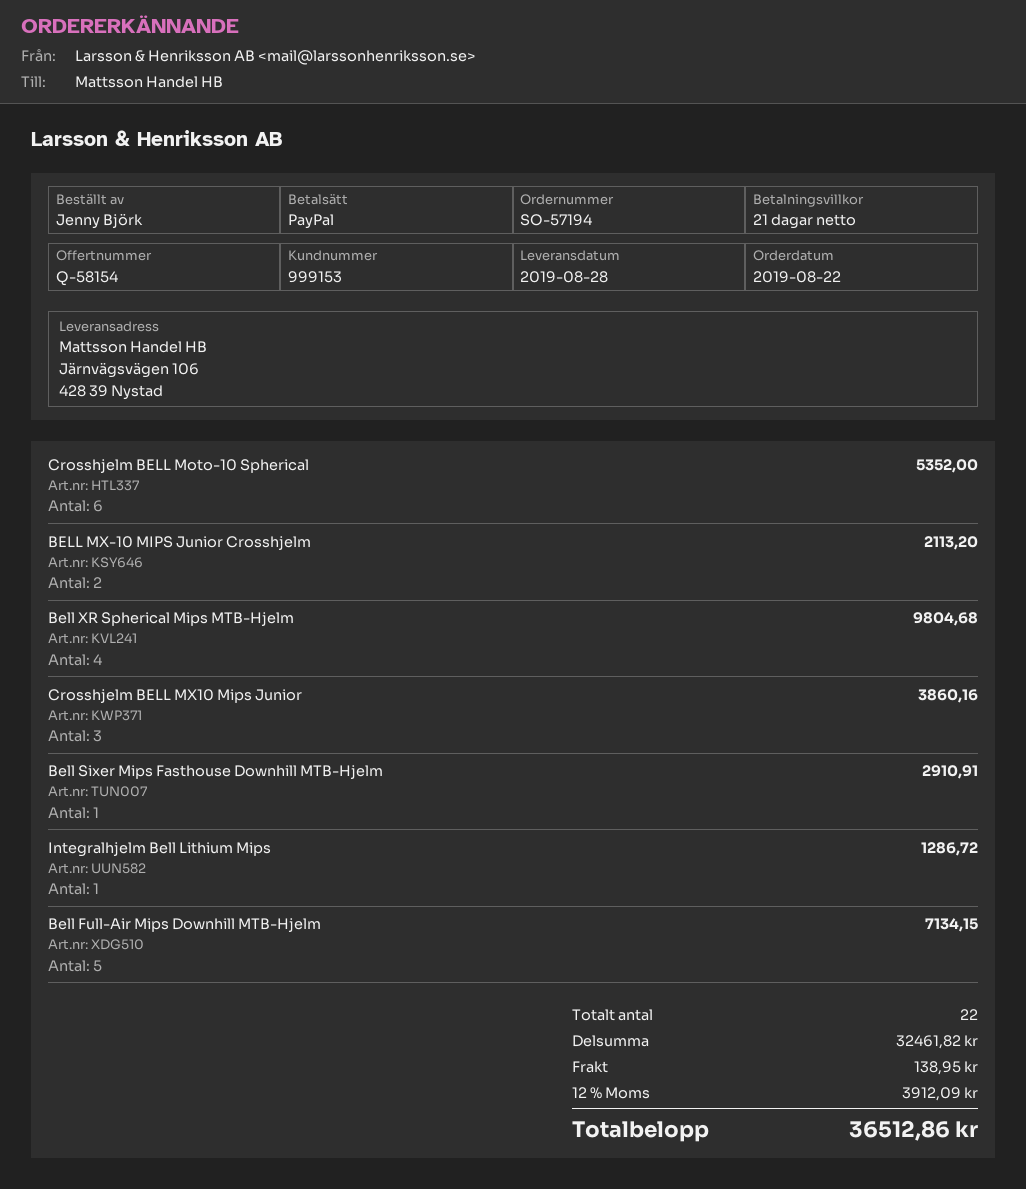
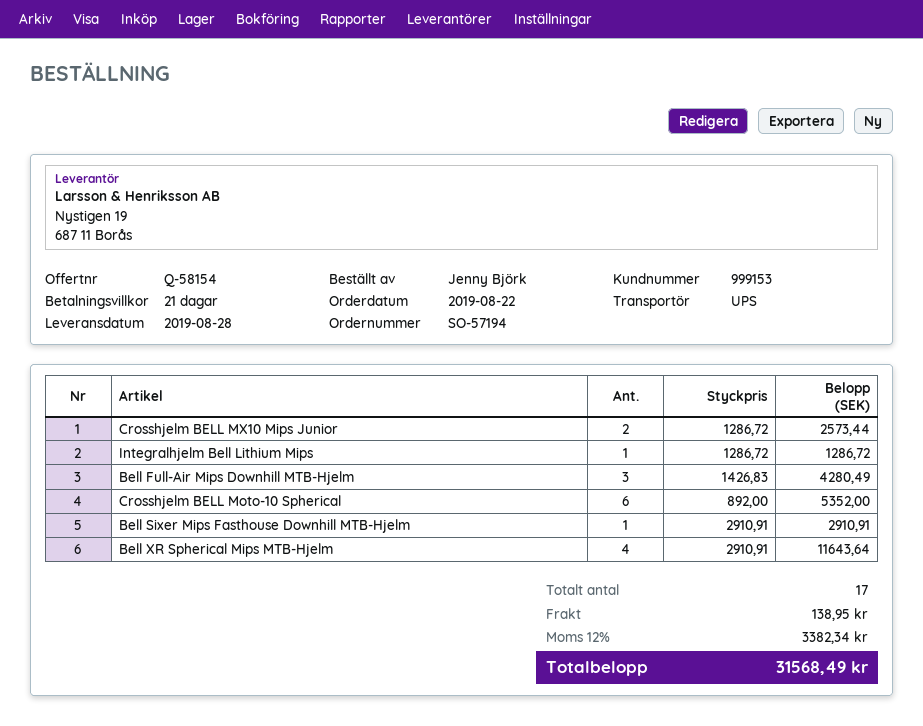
BELL MX-10 MIPS Junior Crosshjelm: 2 for 2113.20 -> none
Bell XR Spherical Mips MTB-Hjelm: 4 for 9804.68 -> 4 for 11643.64
Crosshjelm BELL MX10 Mips Junior: 3 for 3860.16 -> 2 for 2573.44
Bell Full-Air Mips Downhill MTB-Hjelm: 5 for 7134.15 -> 3 for 4280.49
total quantity: 22 -> 17
tax: 12% = 3912.09 -> 12% = 3382.34
total: 36512.86 -> 31568.49

